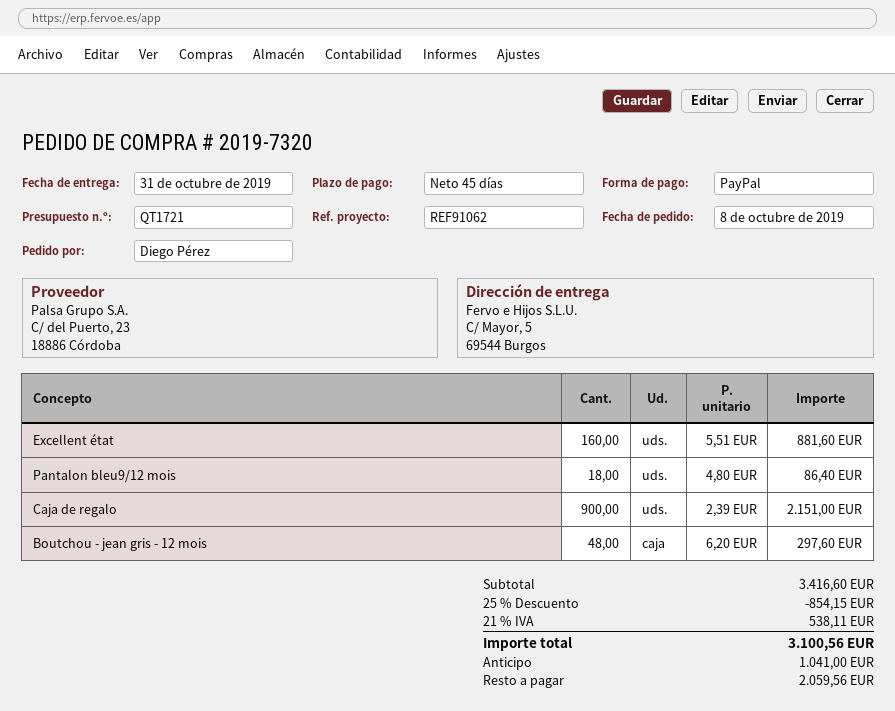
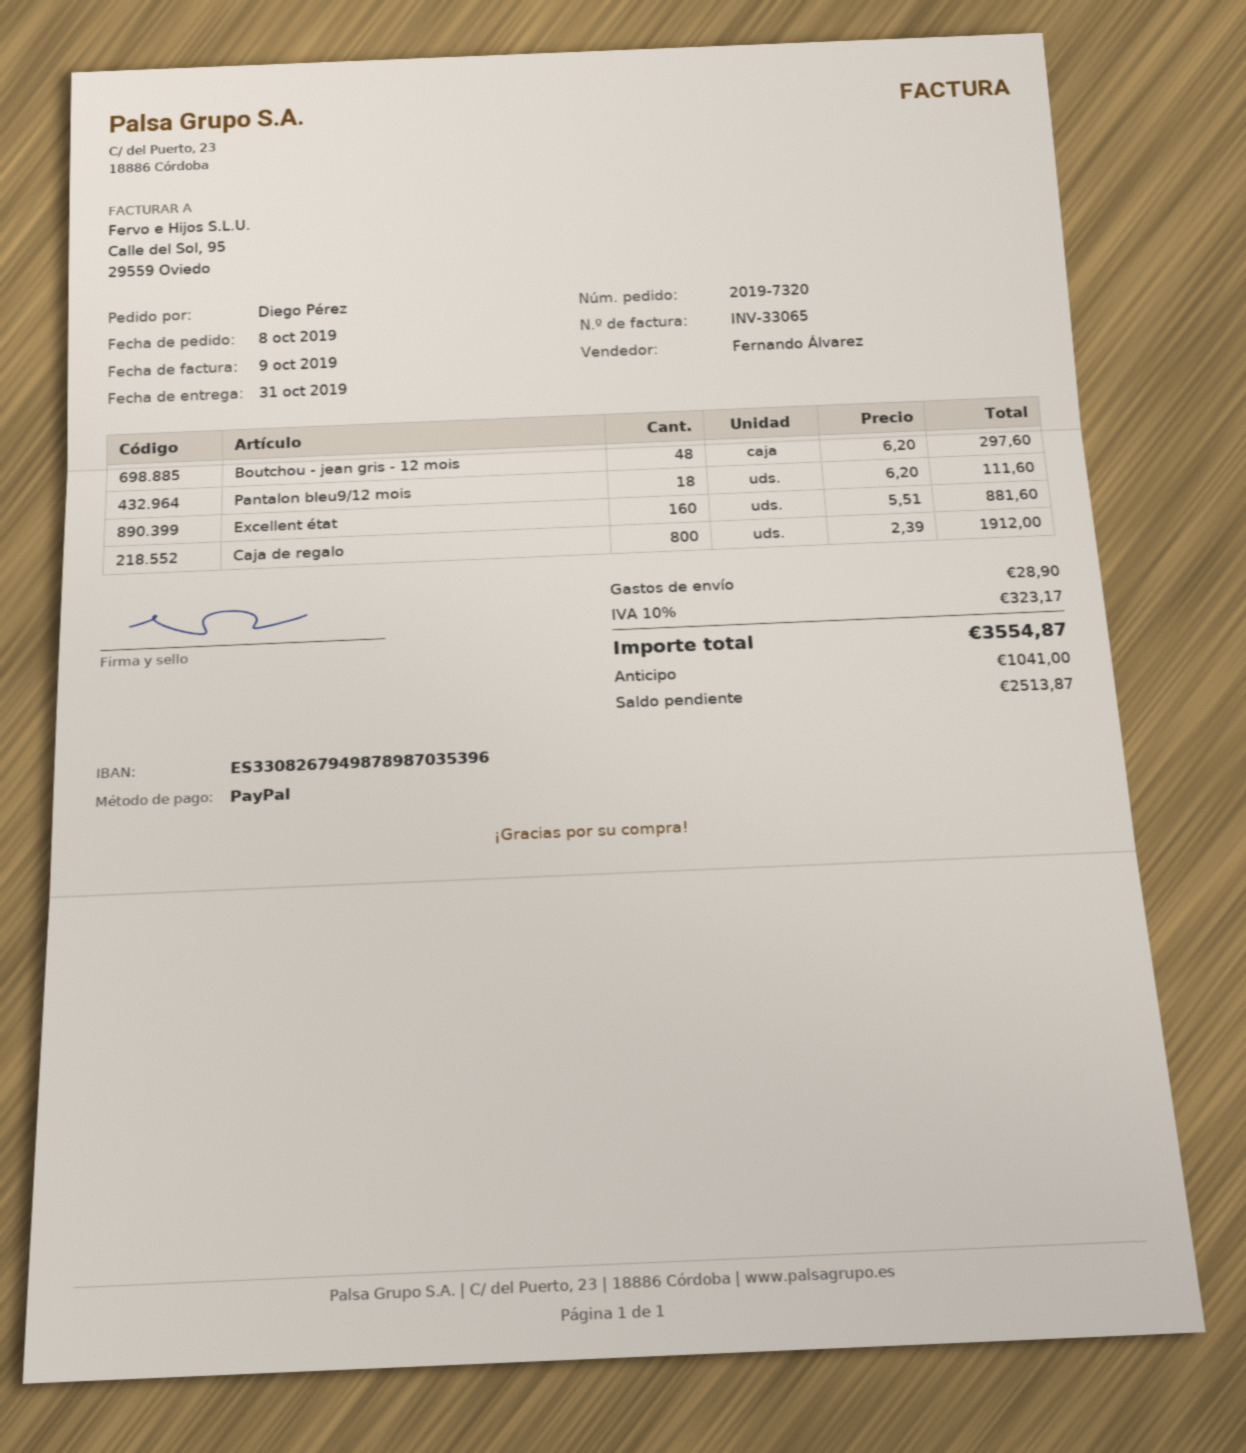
Pantalon bleu9/12 mois: 18 x 4.80 = 86.40 -> 18 x 6.20 = 111.60
Caja de regalo: 900 x 2.39 = 2151.00 -> 800 x 2.39 = 1912.00
discount: 25% = 854.15 -> none
shipping: none -> 28.90
tax: 21% = 538.11 -> 10% = 323.17
total: 3100.56 -> 3554.87
balance: 2059.56 -> 2513.87

